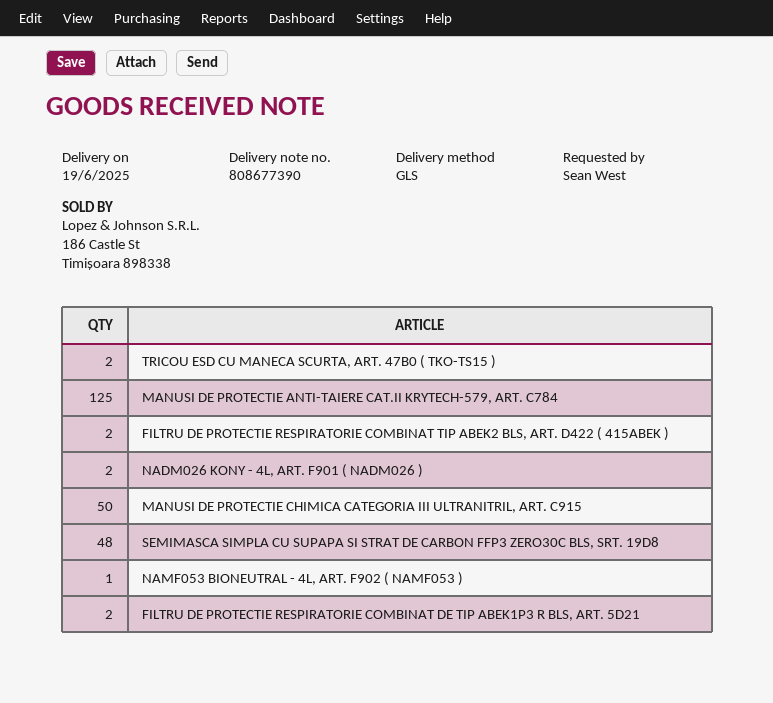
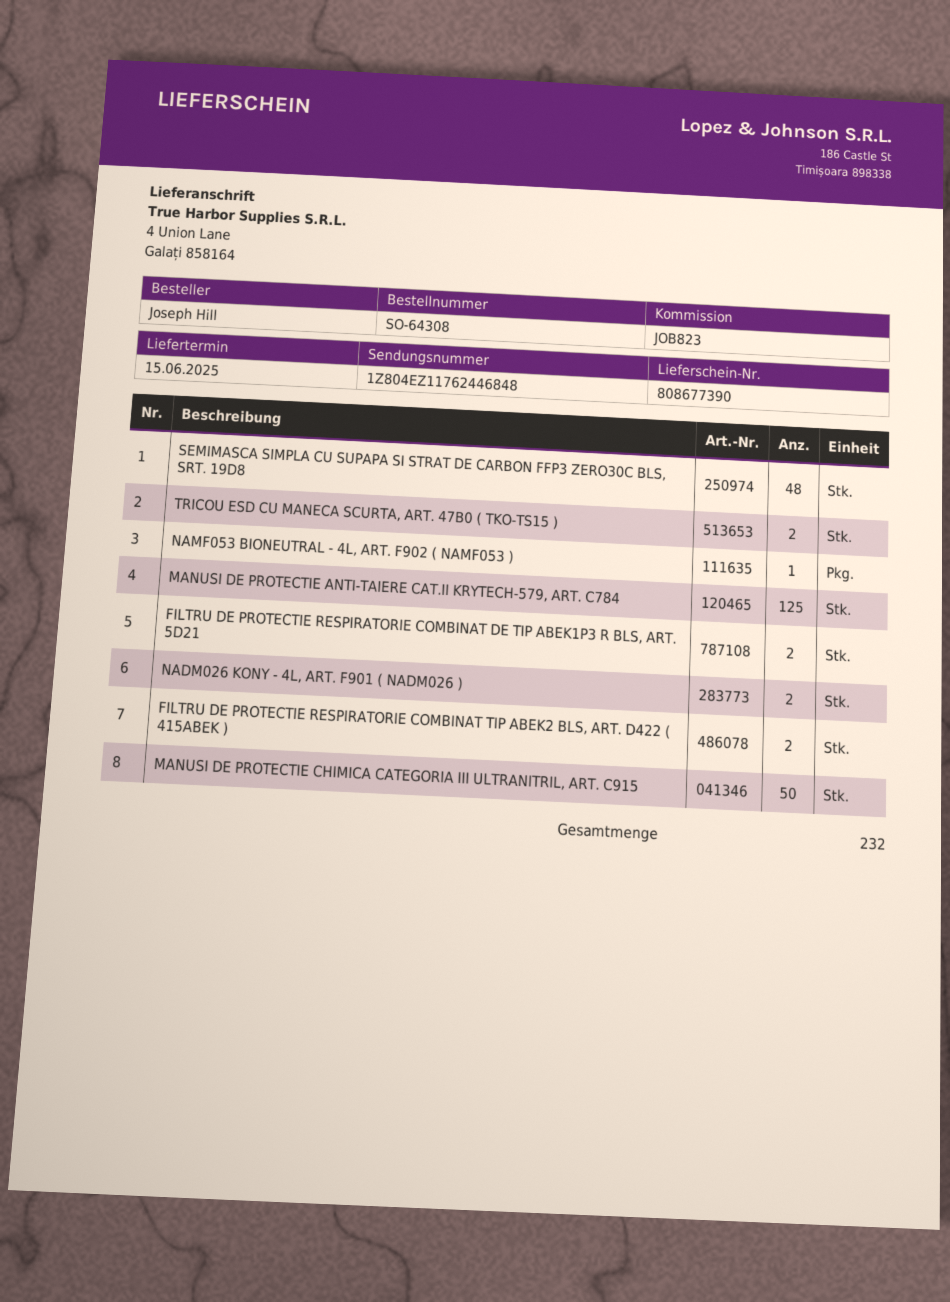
delivery date: 2025-06-19 -> 2025-06-15
ordered by: Sean West -> Joseph Hill

